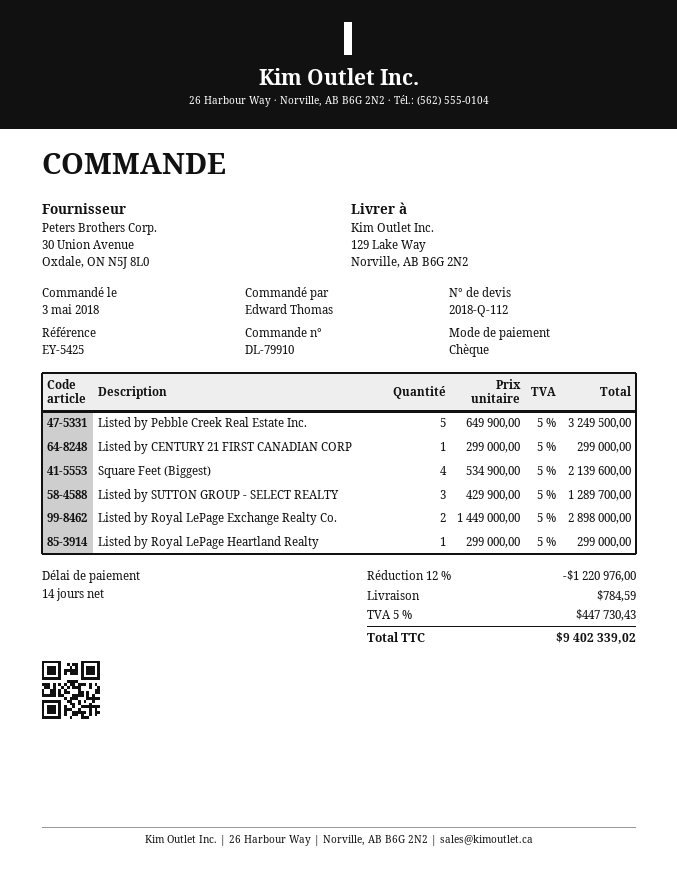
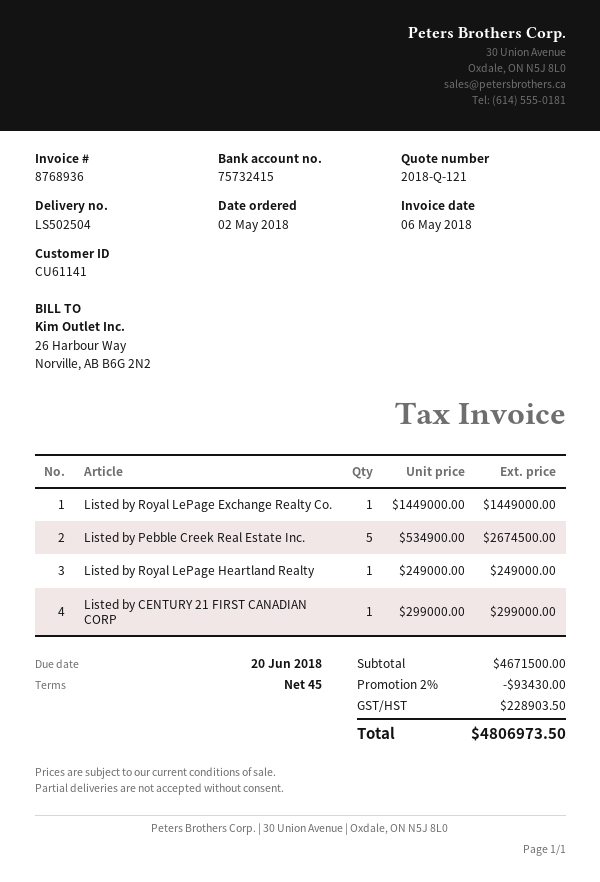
quote number: 2018-Q-112 -> 2018-Q-121
order date: 2018-05-03 -> 2018-05-02
payment terms: 14 days -> 45 days
Listed by Pebble Creek Real Estate Inc.: 5 x 649900.00 = 3249500.00 -> 5 x 534900.00 = 2674500.00
Square Feet (Biggest): 4 x 534900.00 = 2139600.00 -> none
Listed by SUTTON GROUP - SELECT REALTY: 3 x 429900.00 = 1289700.00 -> none
Listed by Royal LePage Exchange Realty Co.: 2 x 1449000.00 = 2898000.00 -> 1 x 1449000.00 = 1449000.00
Listed by Royal LePage Heartland Realty: 1 x 299000.00 = 299000.00 -> 1 x 249000.00 = 249000.00
discount: 12% = 1220976.00 -> 2% = 93430.00
shipping: 784.59 -> none
tax: 447730.43 -> 228903.50
total: 9402339.02 -> 4806973.50

